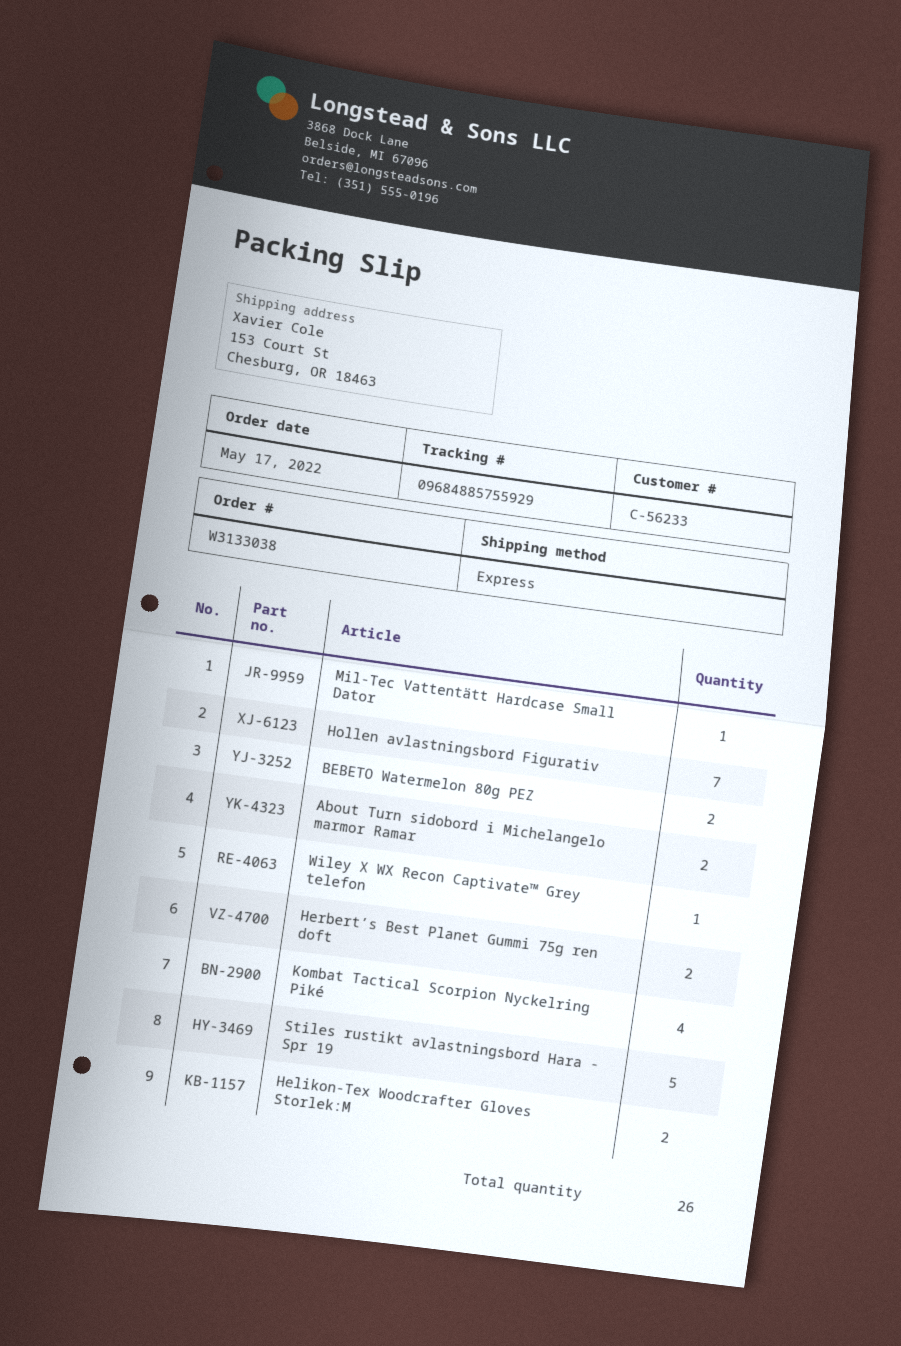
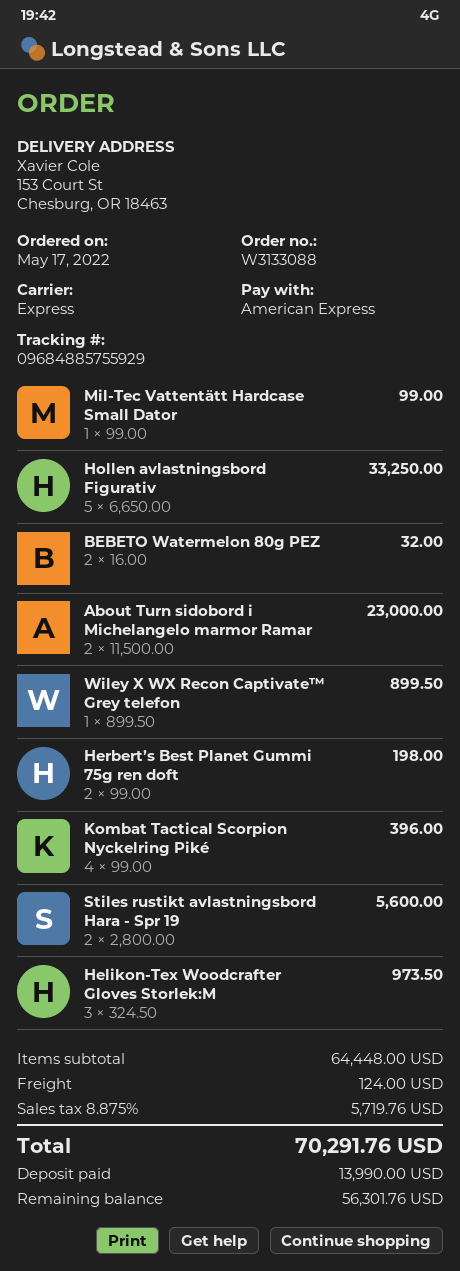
order number: W3133038 -> W3133088
Hollen avlastningsbord Figurativ: 7 -> 5
Stiles rustikt avlastningsbord Hara - Spr 19: 5 -> 2
Helikon-Tex Woodcrafter Gloves Storlek:M: 2 -> 3

